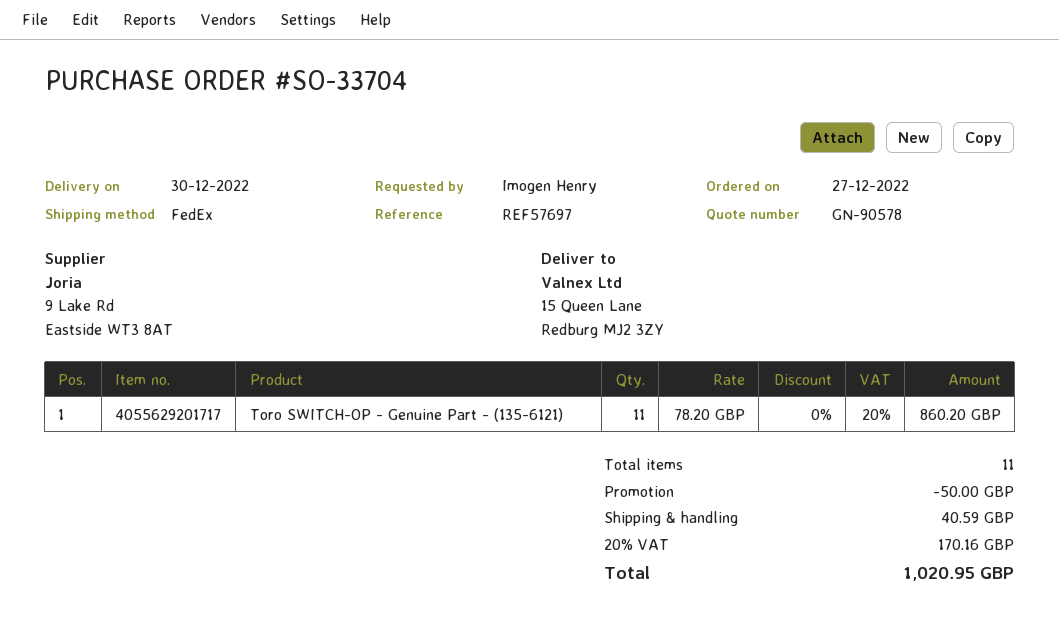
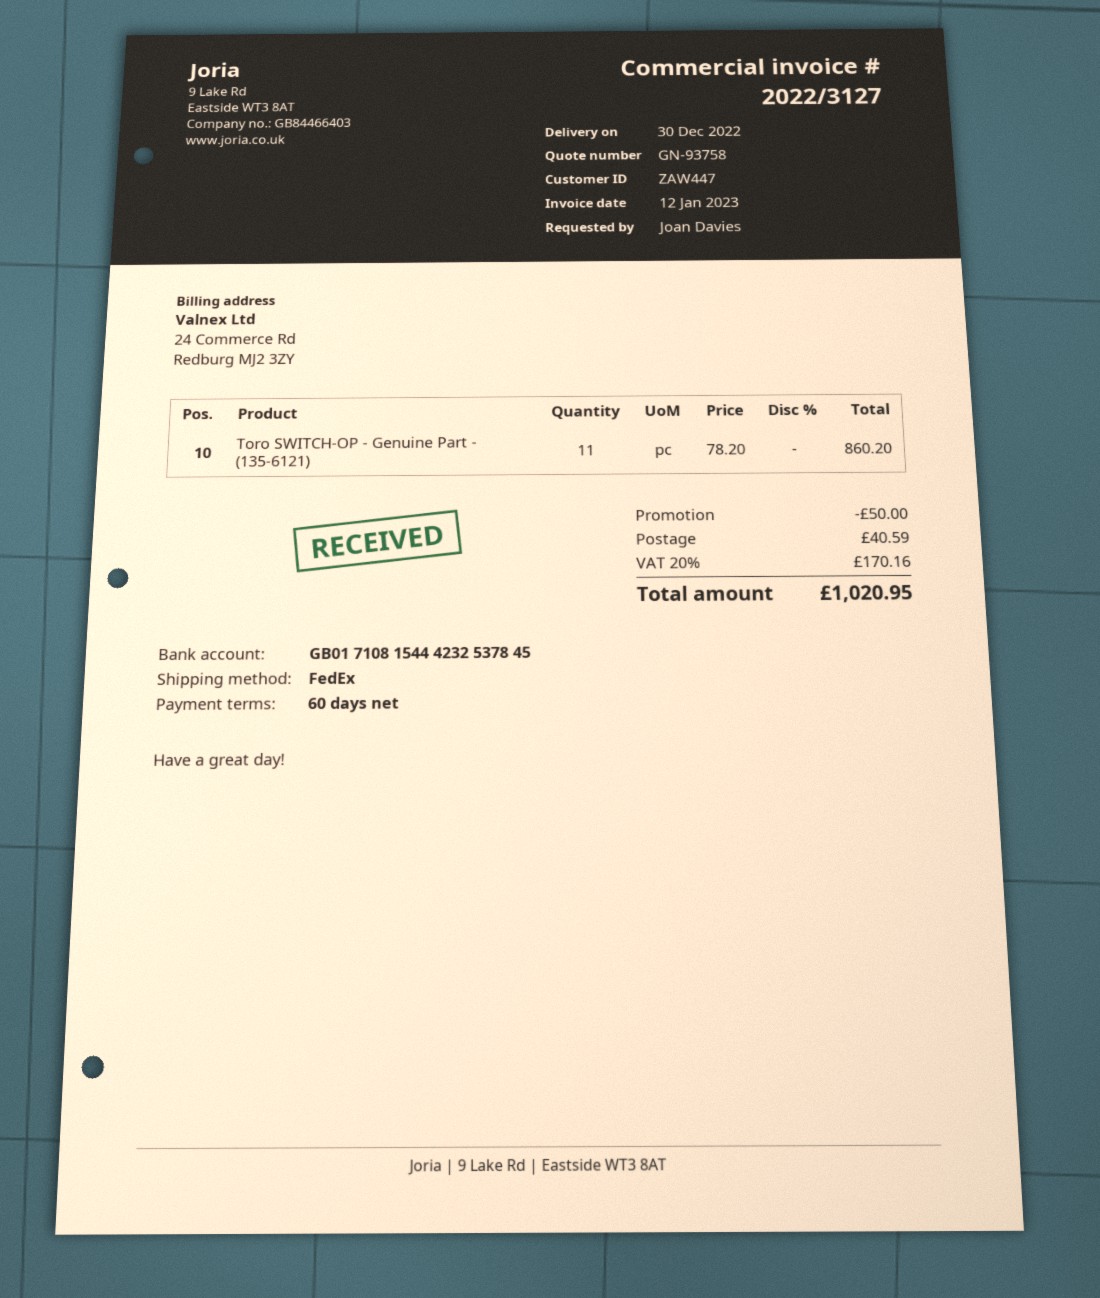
quote number: GN-90578 -> GN-93758
ordered by: Imogen Henry -> Joan Davies

